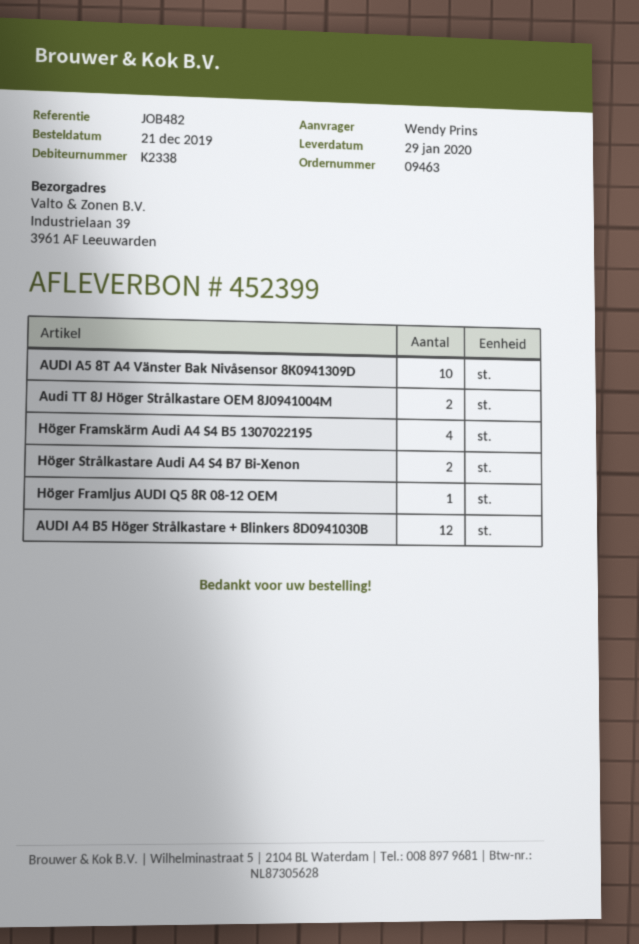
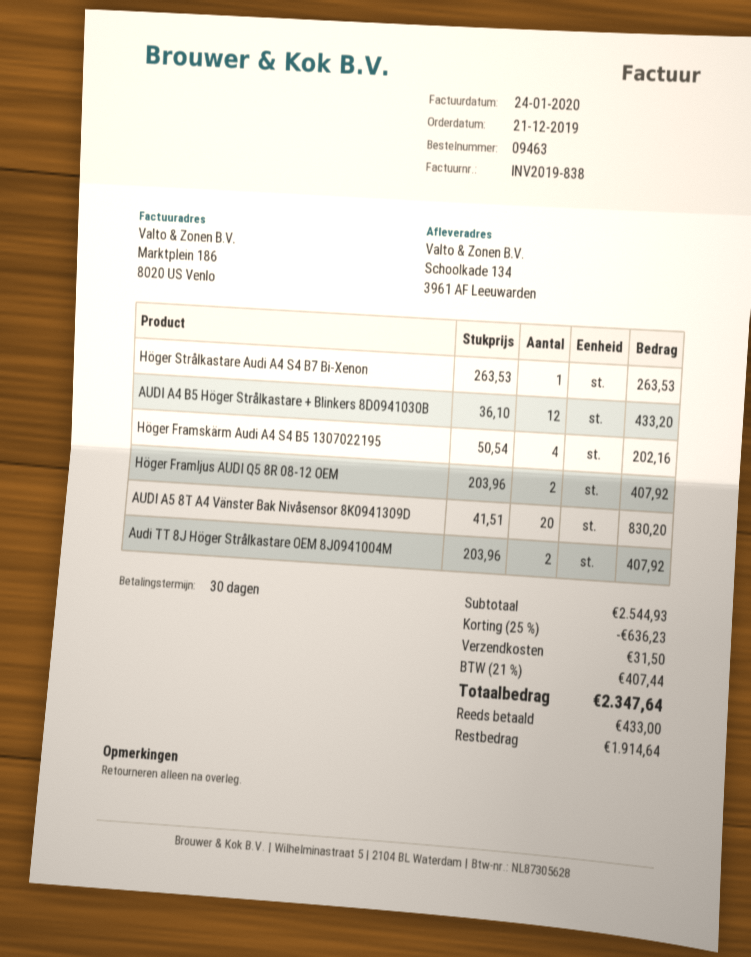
ship to: Industrielaan 39, 3961 AF Leeuwarden -> Schoolkade 134, 3961 AF Leeuwarden
AUDI A5 8T A4 Vänster Bak Nivåsensor 8K0941309D: 10 -> 20
Höger Strålkastare Audi A4 S4 B7 Bi-Xenon: 2 -> 1
Höger Framljus AUDI Q5 8R 08-12 OEM: 1 -> 2

